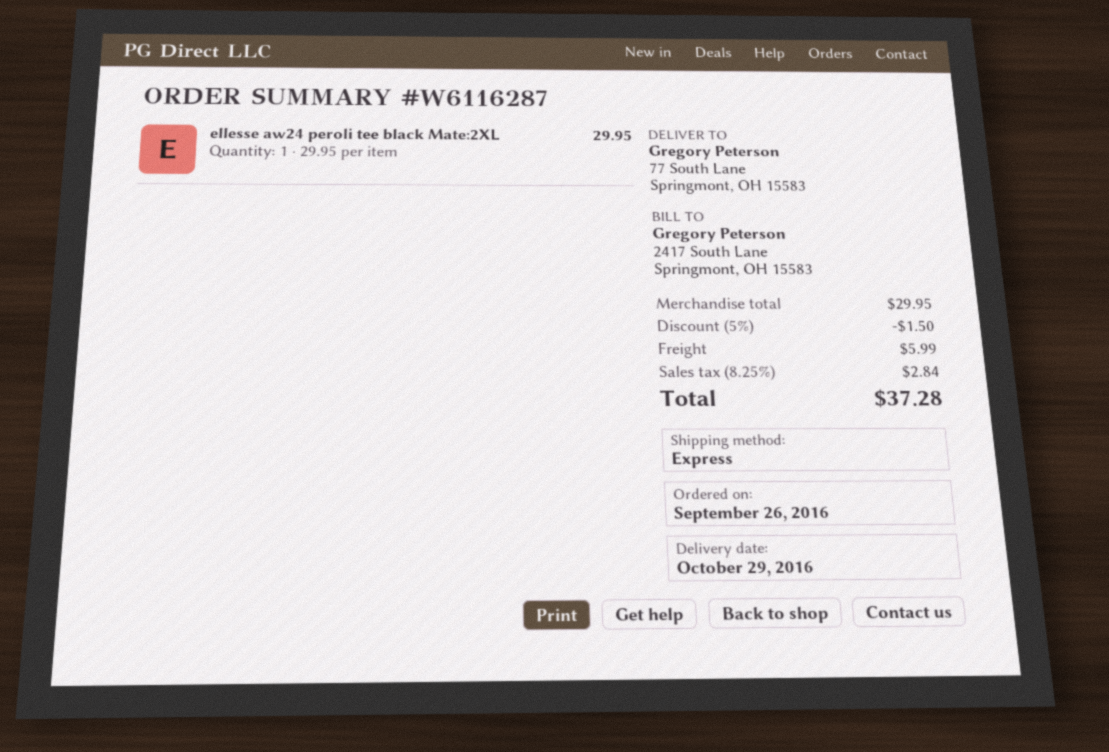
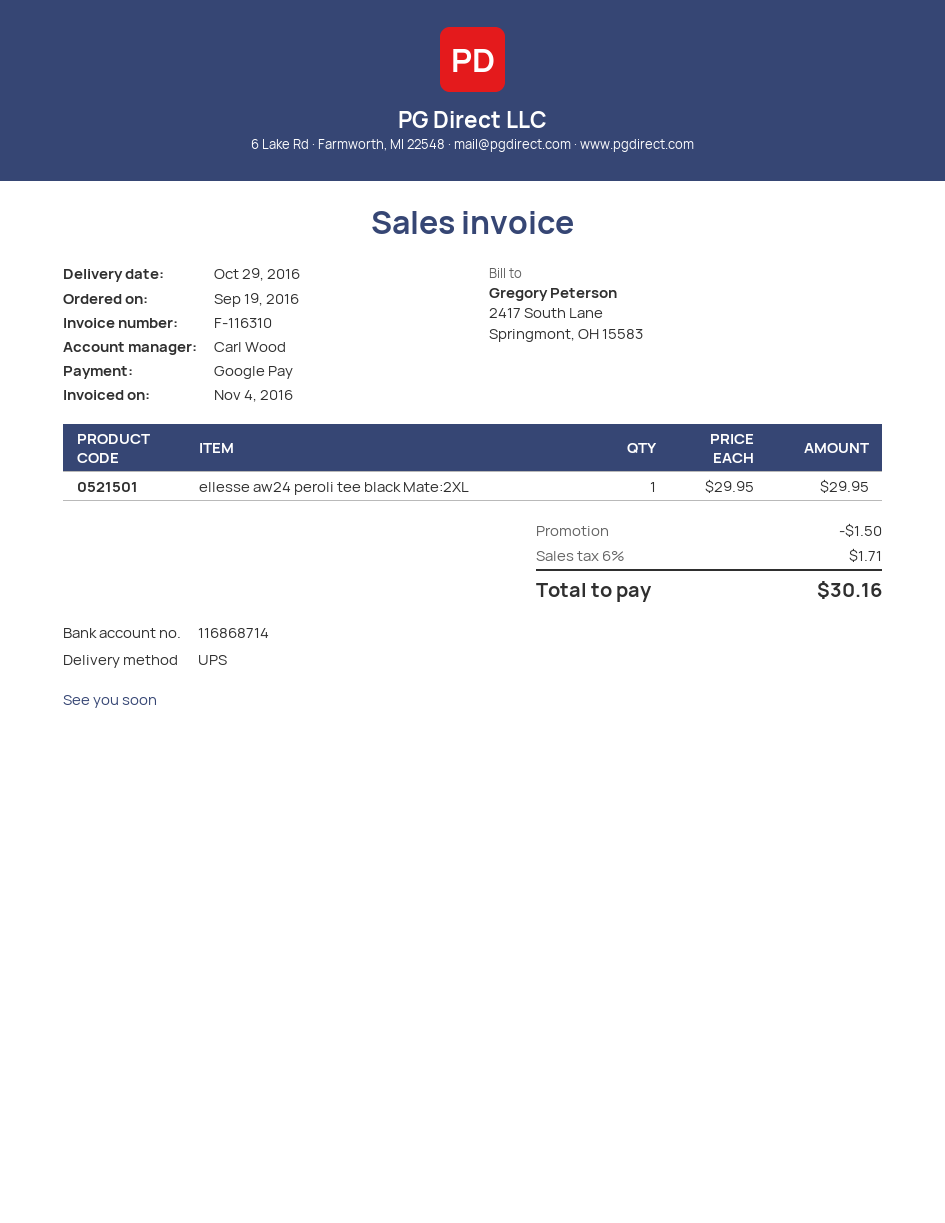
order date: 2016-09-26 -> 2016-09-19
shipping method: express -> UPS
shipping: 5.99 -> none
tax: 8.25% = 2.84 -> 6% = 1.71
total: 37.28 -> 30.16

